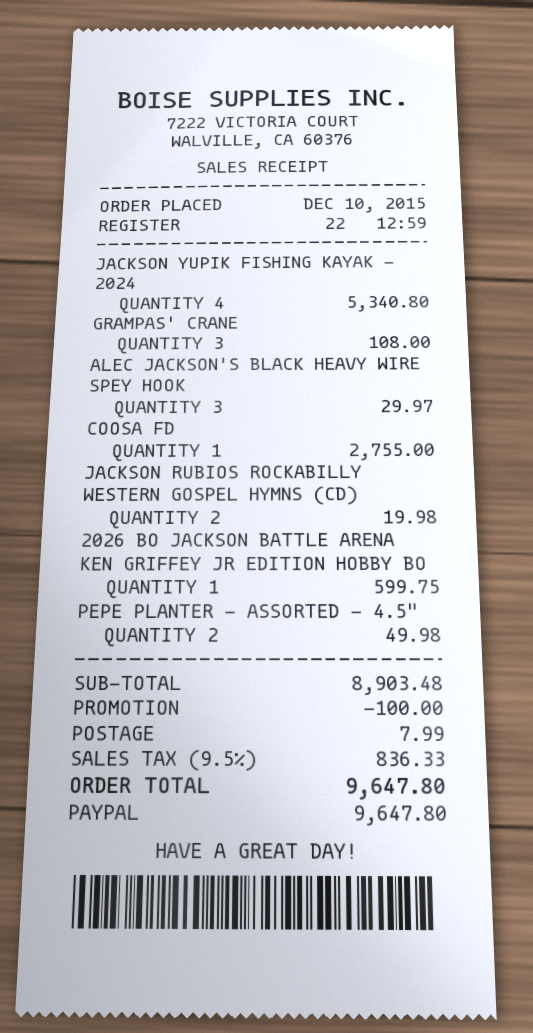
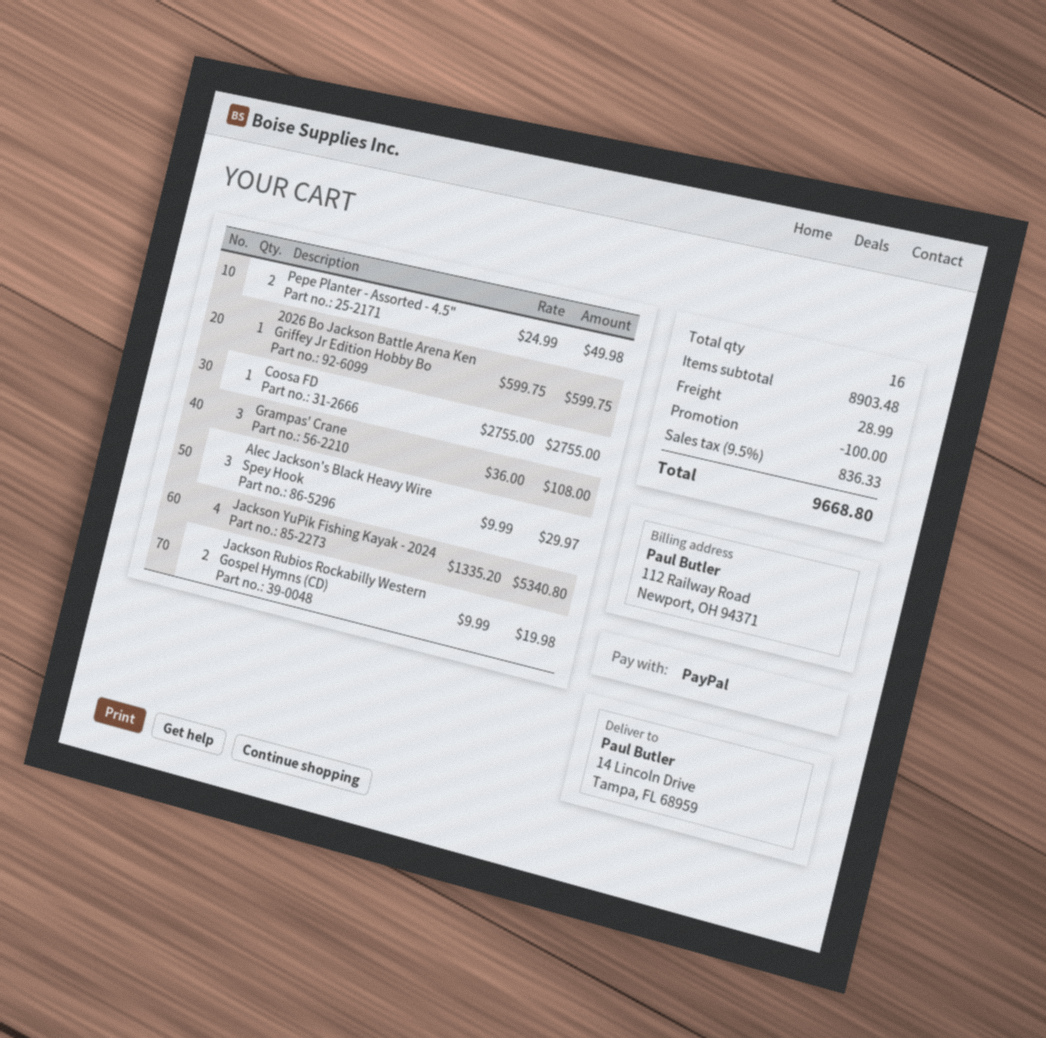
shipping: 7.99 -> 28.99
total: 9647.80 -> 9668.80

